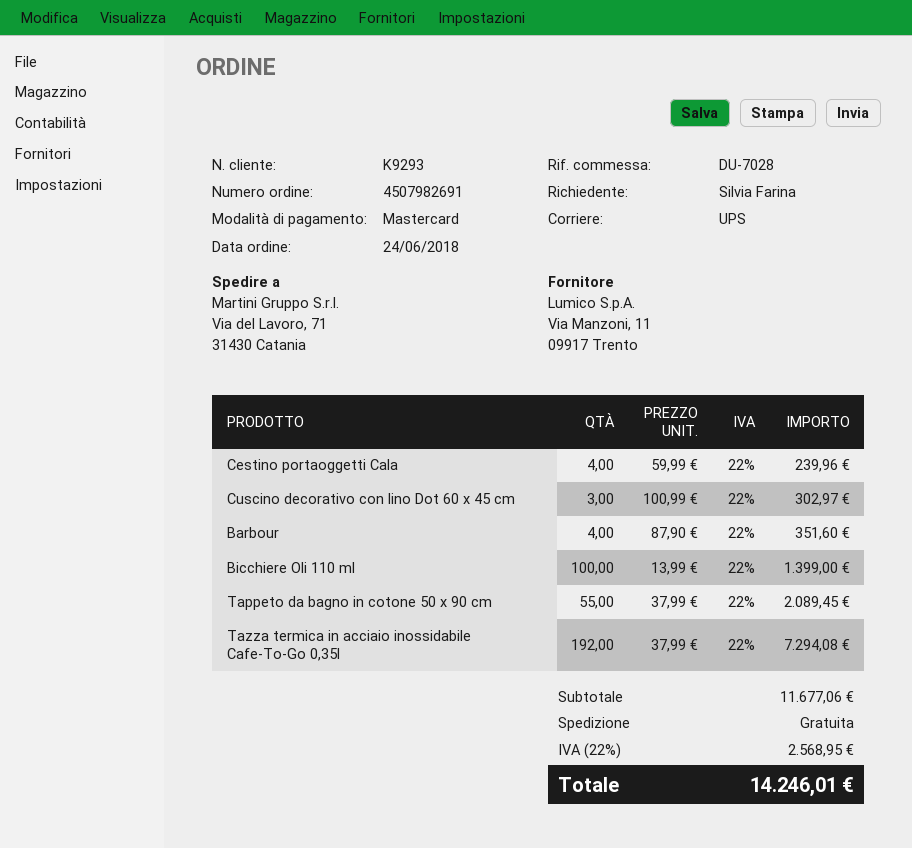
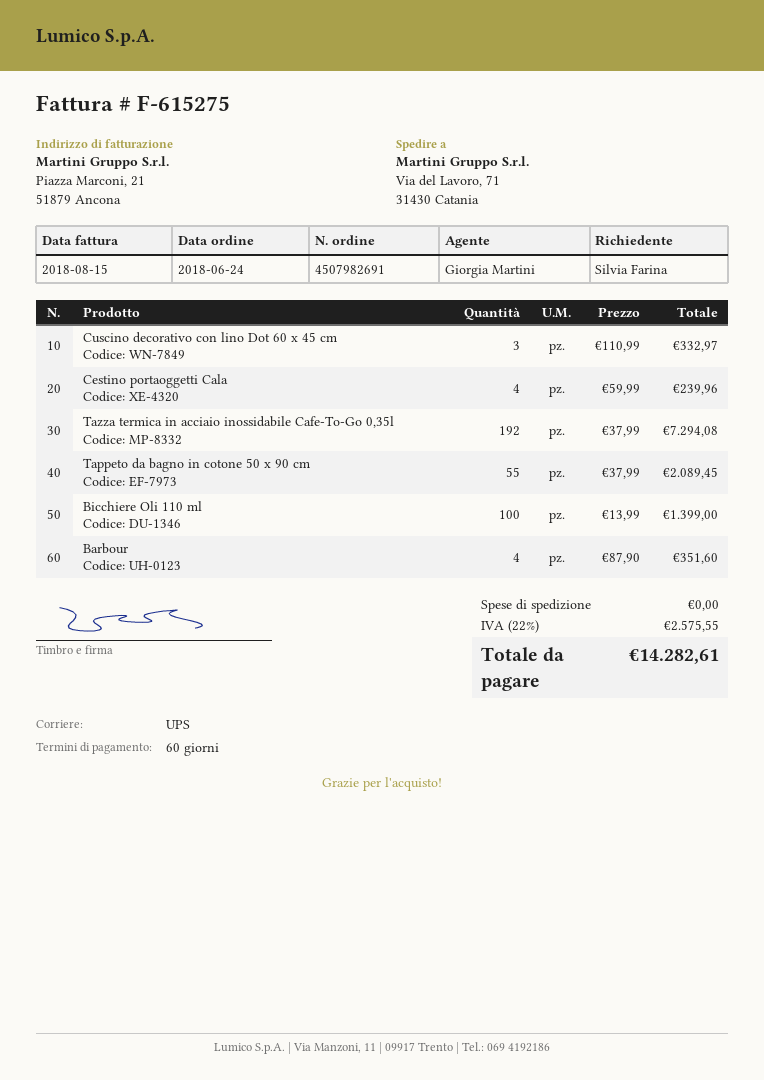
Cuscino decorativo con lino Dot 60 x 45 cm: 3 x 100.99 = 302.97 -> 3 x 110.99 = 332.97
tax: 22% = 2568.95 -> 22% = 2575.55
total: 14246.01 -> 14282.61

